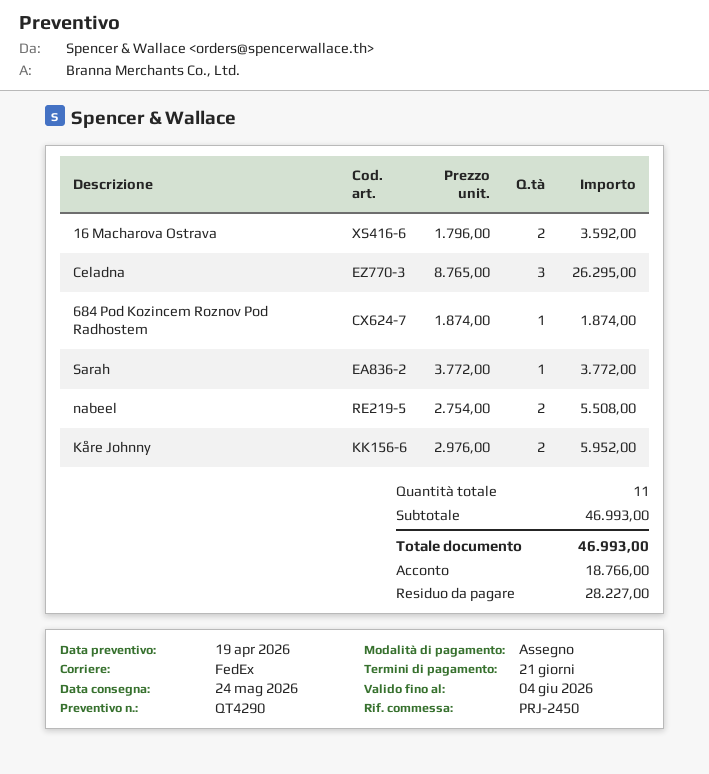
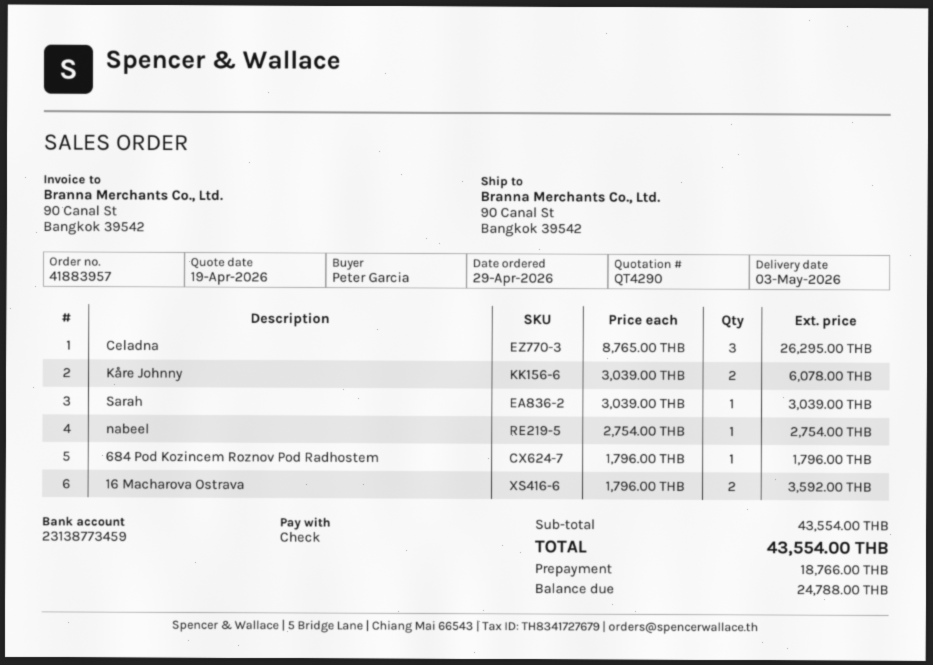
delivery date: 2026-05-24 -> 2026-05-03
684 Pod Kozincem Roznov Pod Radhostem: 1 x 1874.00 = 1874.00 -> 1 x 1796.00 = 1796.00
Sarah: 1 x 3772.00 = 3772.00 -> 1 x 3039.00 = 3039.00
nabeel: 2 x 2754.00 = 5508.00 -> 1 x 2754.00 = 2754.00
Kåre Johnny: 2 x 2976.00 = 5952.00 -> 2 x 3039.00 = 6078.00
subtotal: 46993.00 -> 43554.00
total: 46993.00 -> 43554.00
balance: 28227.00 -> 24788.00

